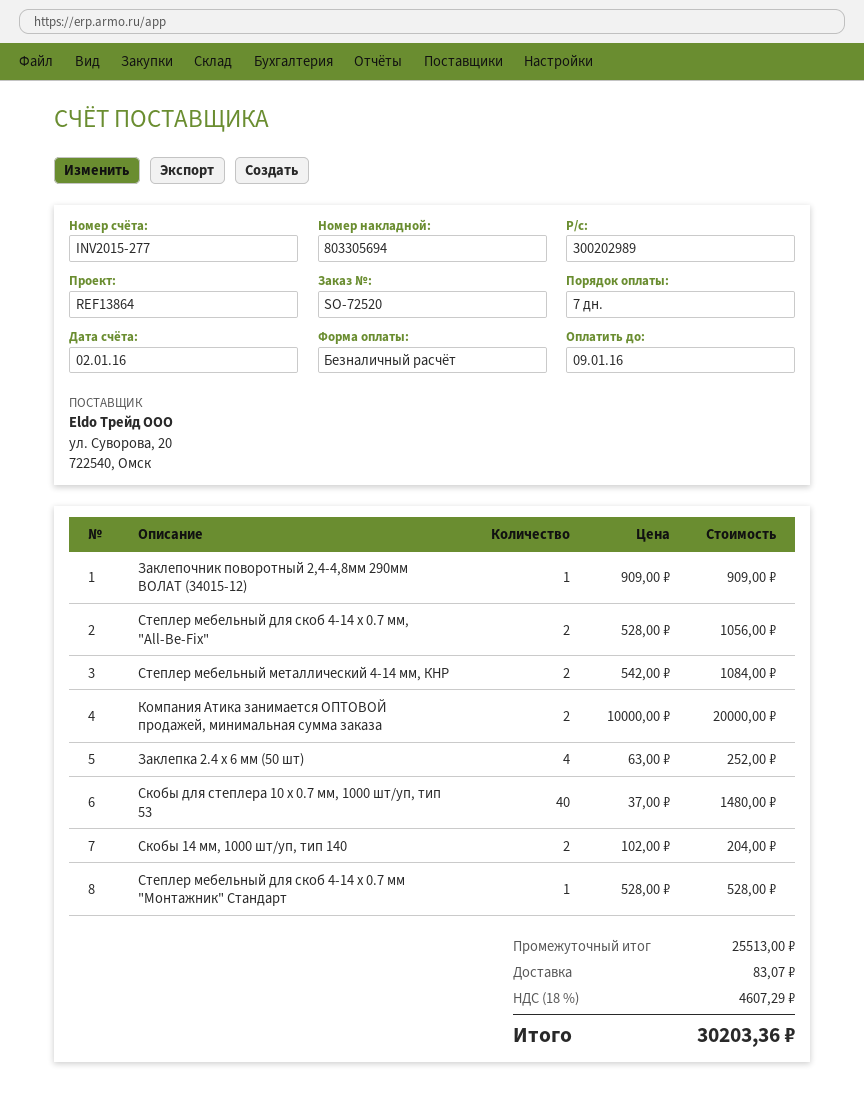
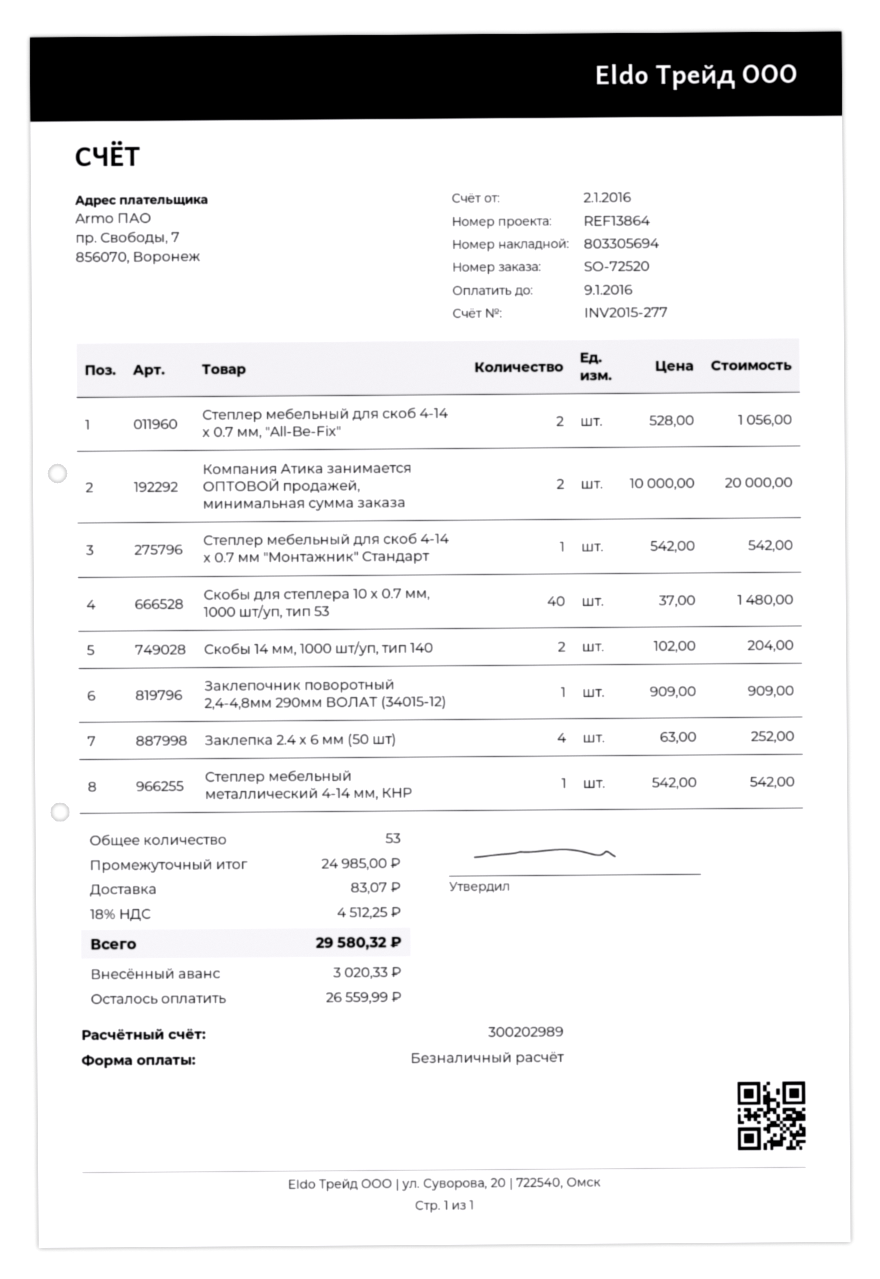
Степлер мебельный металлический 4-14 мм, КНР: 2 x 542.00 = 1084.00 -> 1 x 542.00 = 542.00
Степлер мебельный для скоб 4-14 х 0.7 мм "Монтажник" Стандарт: 1 x 528.00 = 528.00 -> 1 x 542.00 = 542.00
subtotal: 25513.00 -> 24985.00
tax: 18% = 4607.29 -> 18% = 4512.25
total: 30203.36 -> 29580.32

